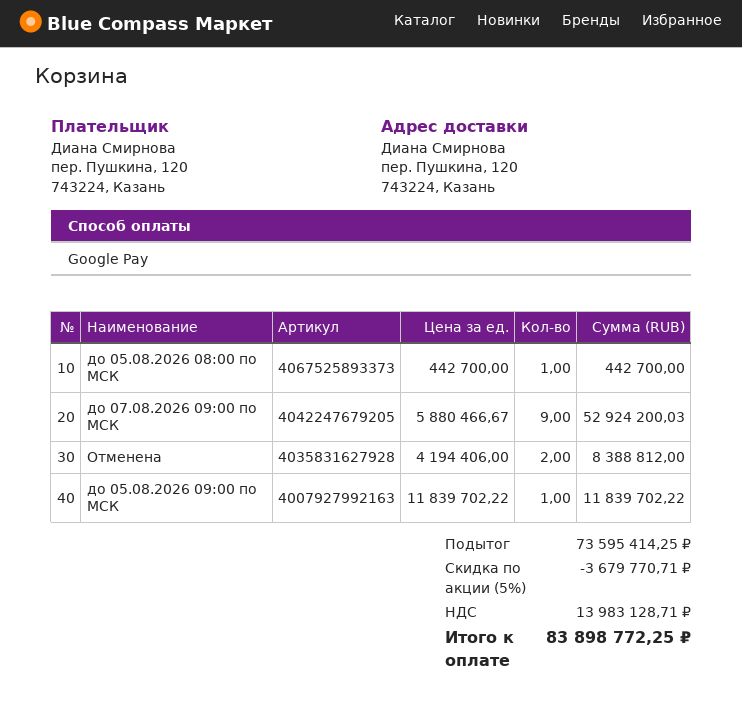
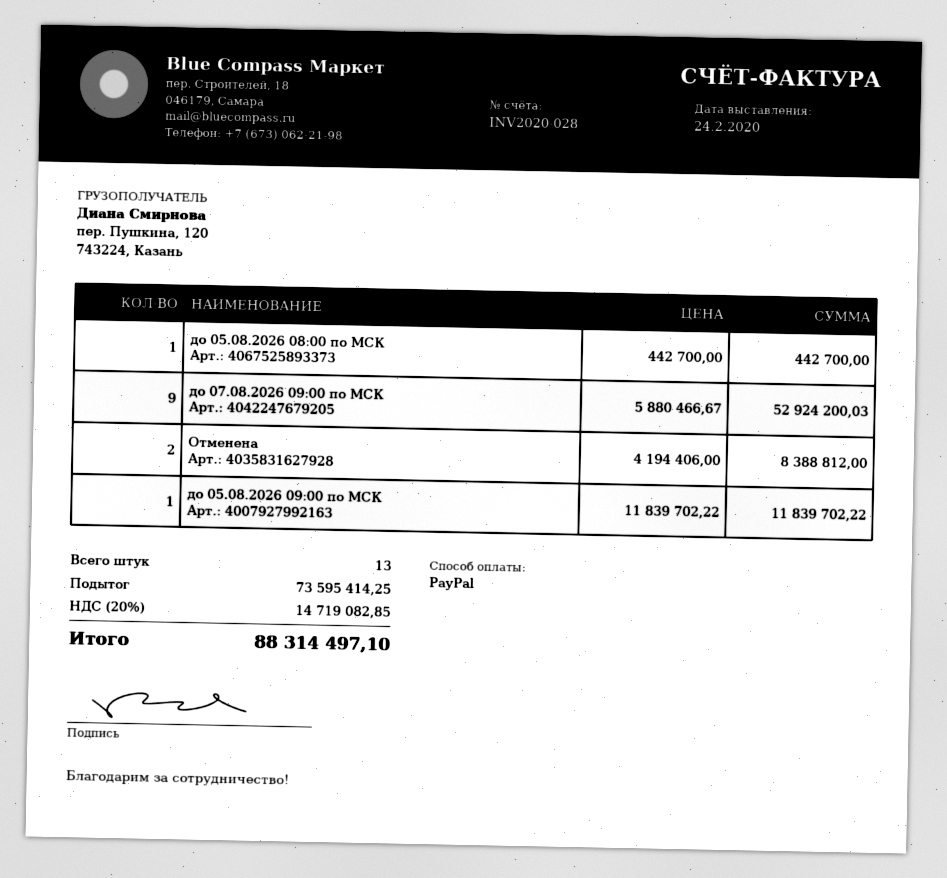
payment method: Google Pay -> PayPal
discount: 5% = 3679770.71 -> none
tax: 13983128.71 -> 14719082.85
total: 83898772.25 -> 88314497.10

